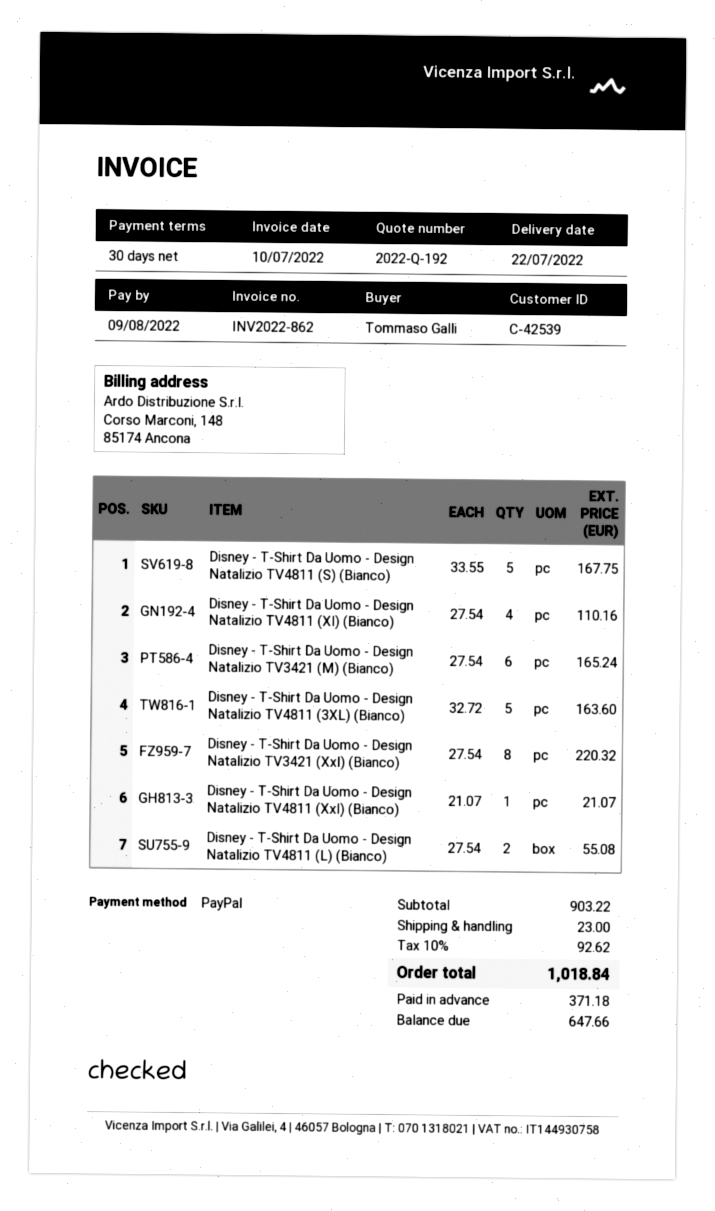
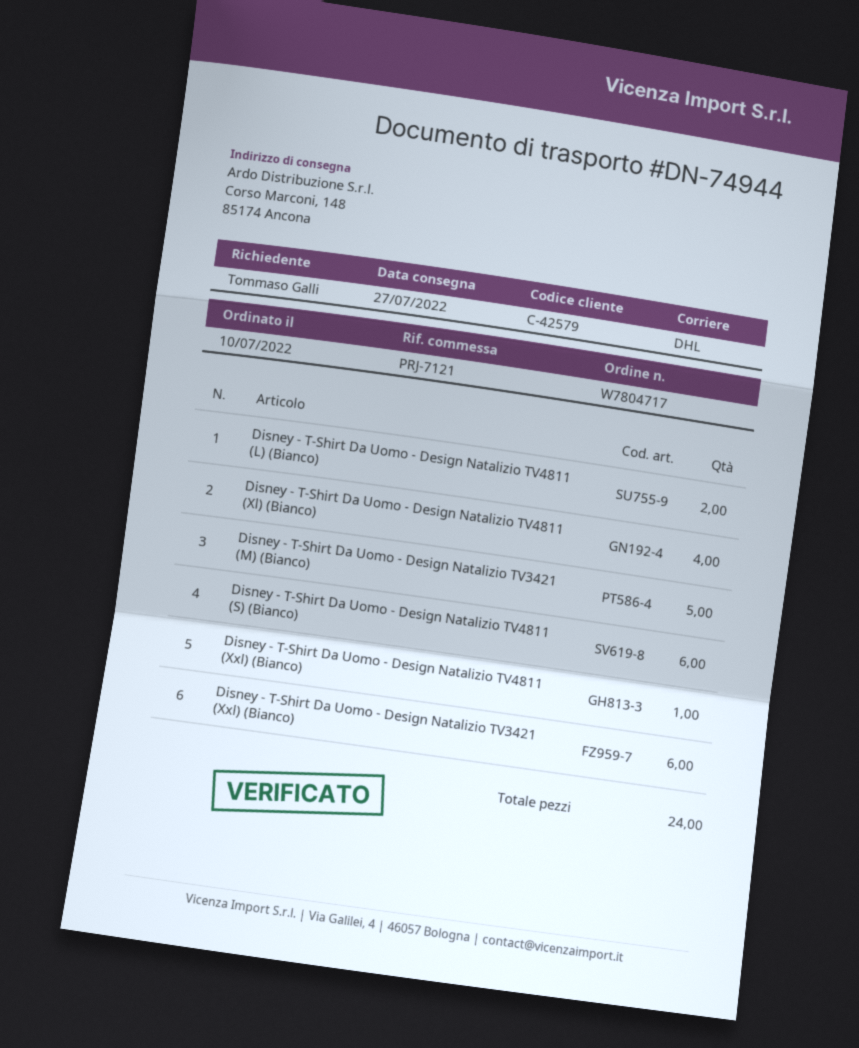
delivery date: 2022-07-22 -> 2022-07-27
customer number: C-42539 -> C-42579
Disney - T-Shirt Da Uomo - Design Natalizio TV4811 (S) (Bianco): 5 -> 6
Disney - T-Shirt Da Uomo - Design Natalizio TV3421 (M) (Bianco): 6 -> 5
Disney - T-Shirt Da Uomo - Design Natalizio TV4811 (3XL) (Bianco): 5 -> none
Disney - T-Shirt Da Uomo - Design Natalizio TV3421 (Xxl) (Bianco): 8 -> 6

